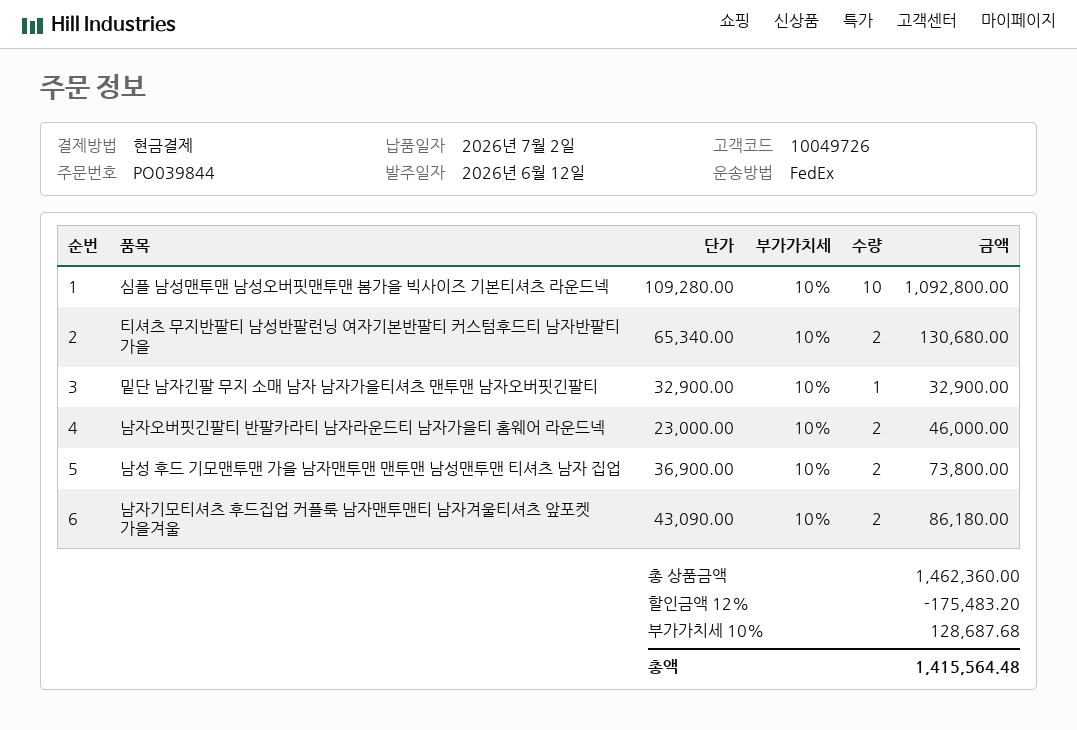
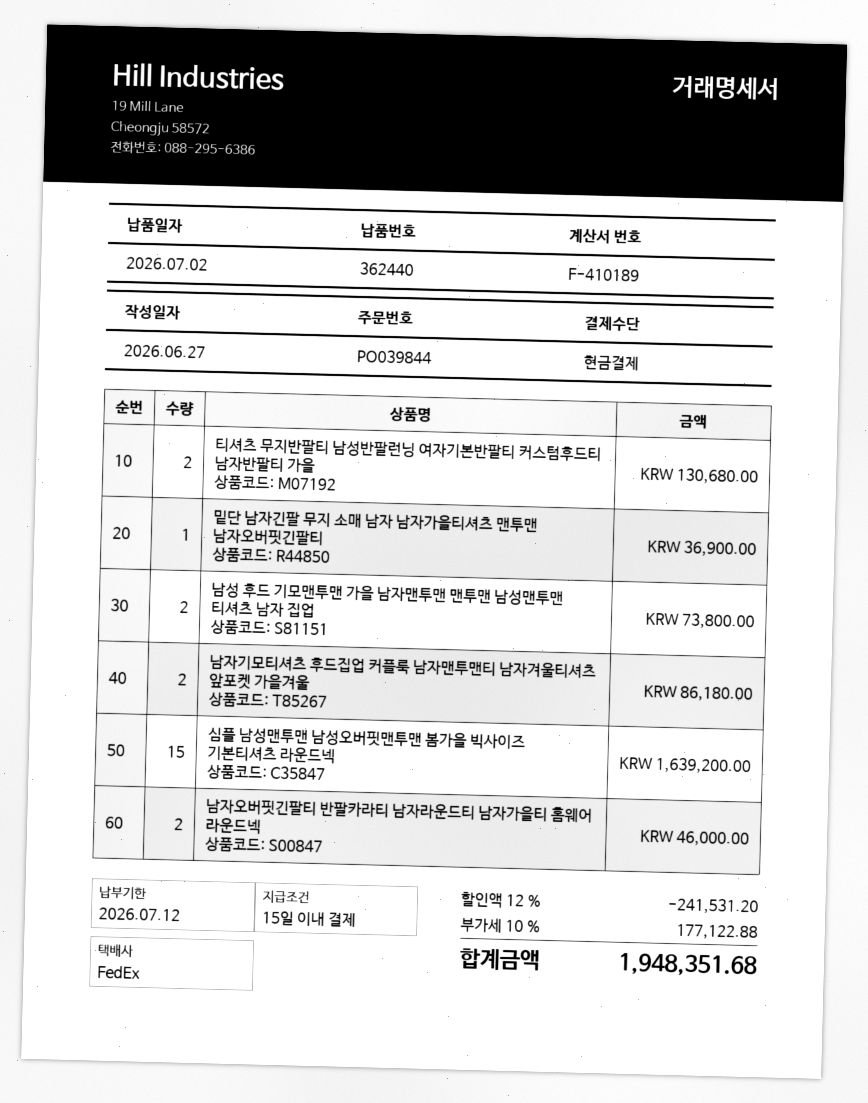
심플 남성맨투맨 남성오버핏맨투맨 봄가을 빅사이즈 기본티셔츠 라운드넥: 10 for 1092800.00 -> 15 for 1639200.00
밑단 남자긴팔 무지 소매 남자 남자가을티셔츠 맨투맨 남자오버핏긴팔티: 1 for 32900.00 -> 1 for 36900.00
discount: 12% = 175483.20 -> 12% = 241531.20
tax: 10% = 128687.68 -> 10% = 177122.88
total: 1415564.48 -> 1948351.68

